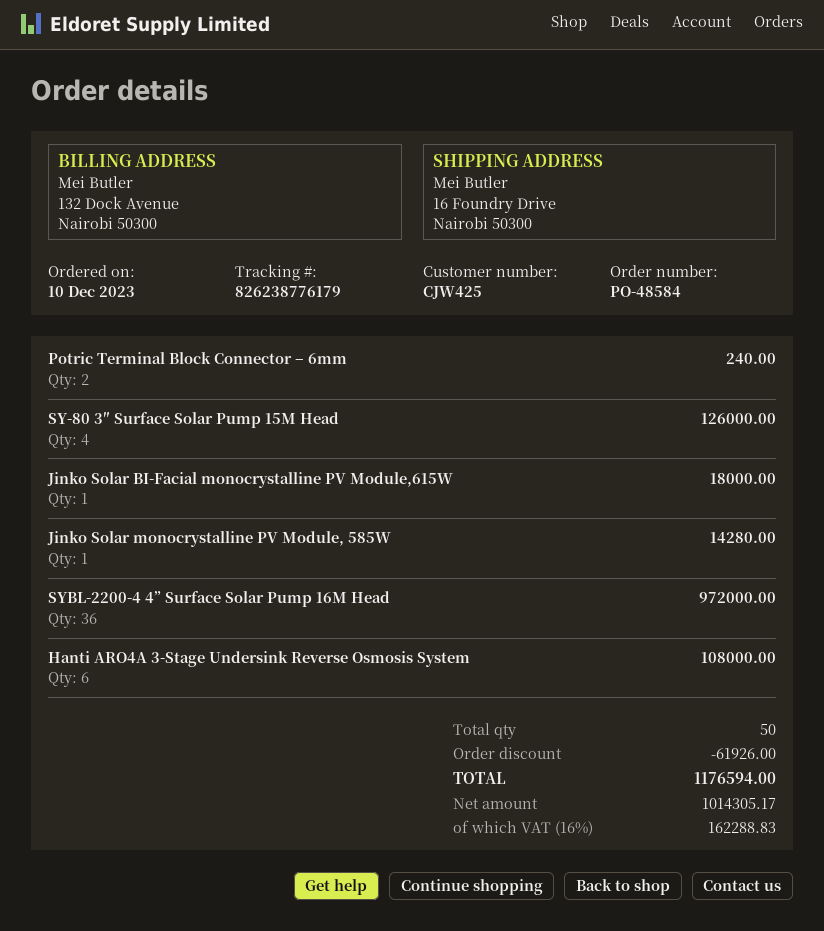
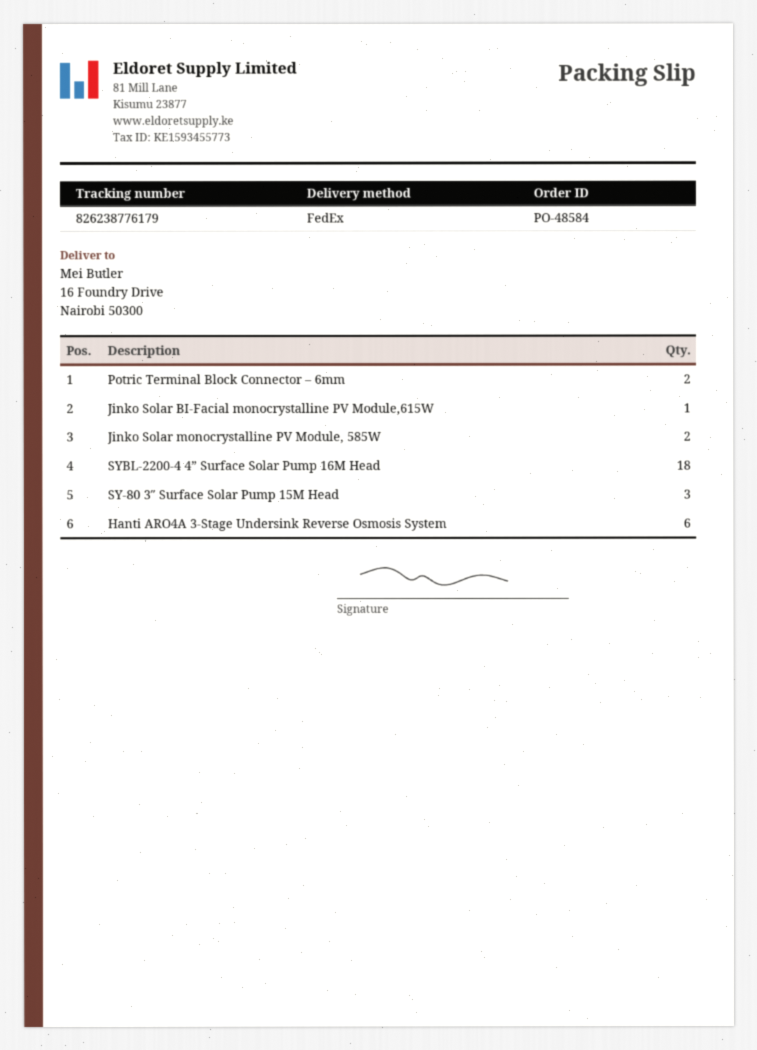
SY-80 3″ Surface Solar Pump 15M Head: 4 -> 3
Jinko Solar monocrystalline PV Module, 585W: 1 -> 2
SYBL-2200-4 4” Surface Solar Pump 16M Head: 36 -> 18

